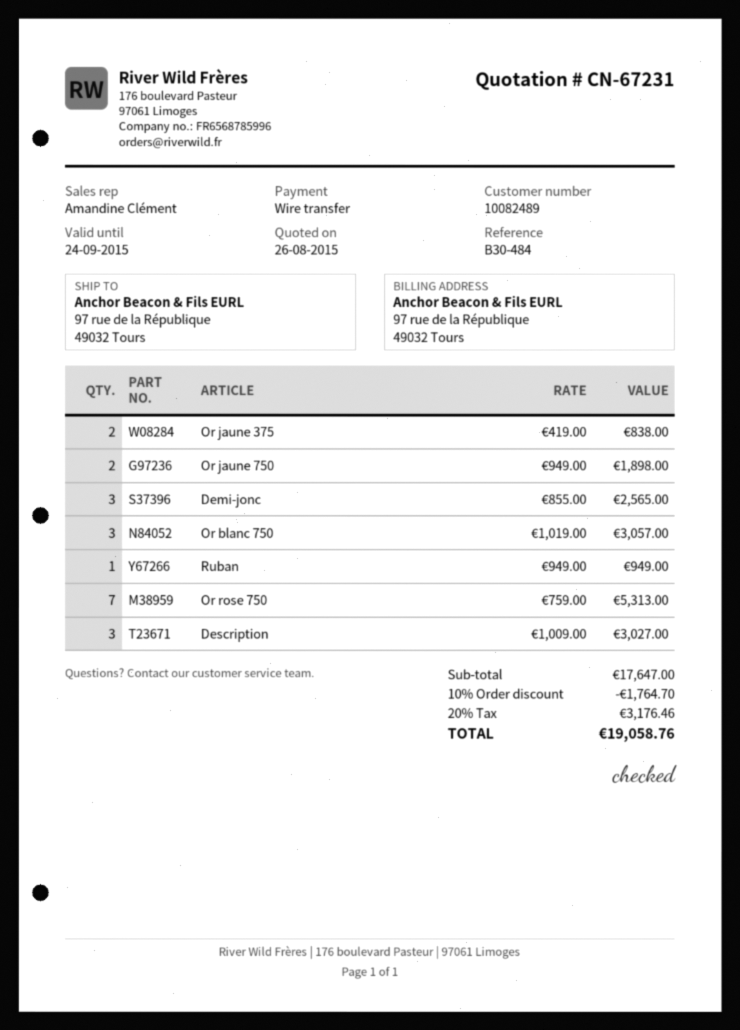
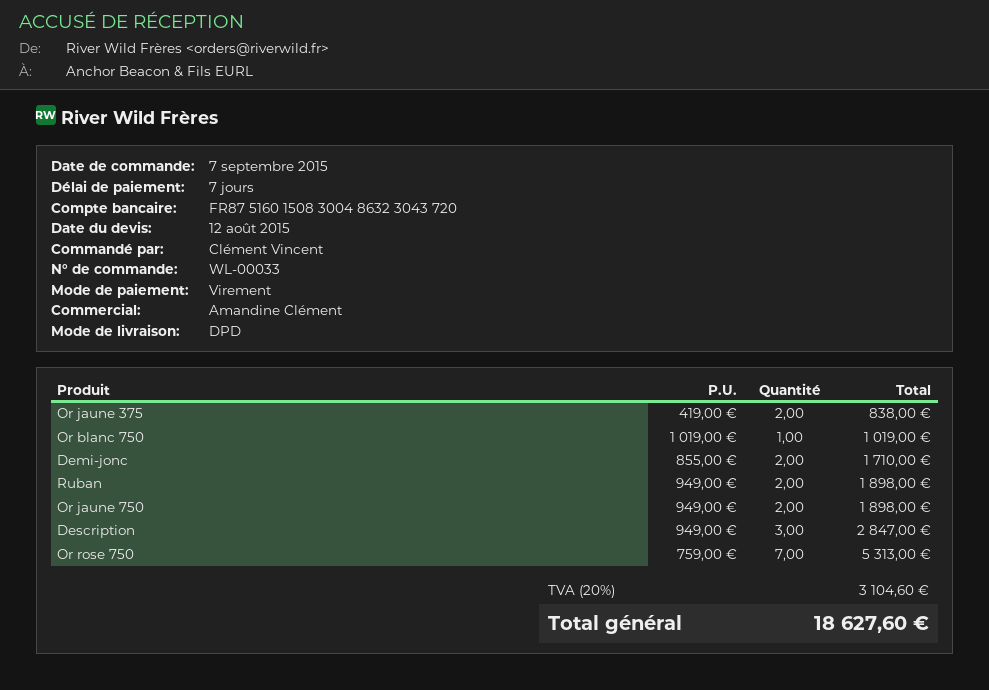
quote date: 2015-08-26 -> 2015-08-12
Demi-jonc: 3 x 855.00 = 2565.00 -> 2 x 855.00 = 1710.00
Or blanc 750: 3 x 1019.00 = 3057.00 -> 1 x 1019.00 = 1019.00
Ruban: 1 x 949.00 = 949.00 -> 2 x 949.00 = 1898.00
Description: 3 x 1009.00 = 3027.00 -> 3 x 949.00 = 2847.00
discount: 10% = 1764.70 -> none
tax: 20% = 3176.46 -> 20% = 3104.60
total: 19058.76 -> 18627.60

